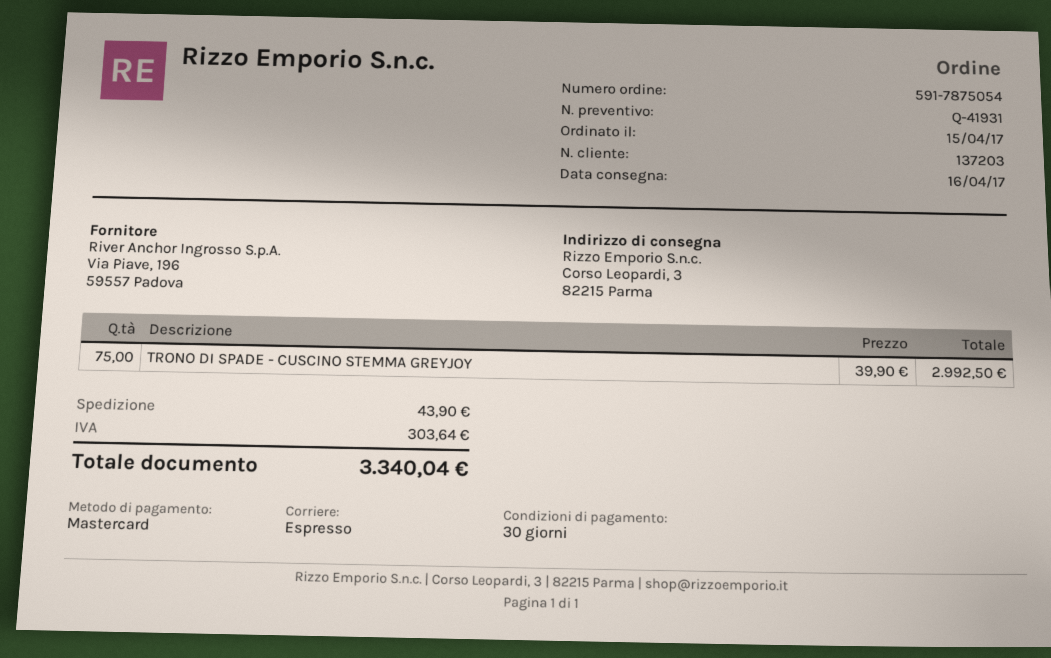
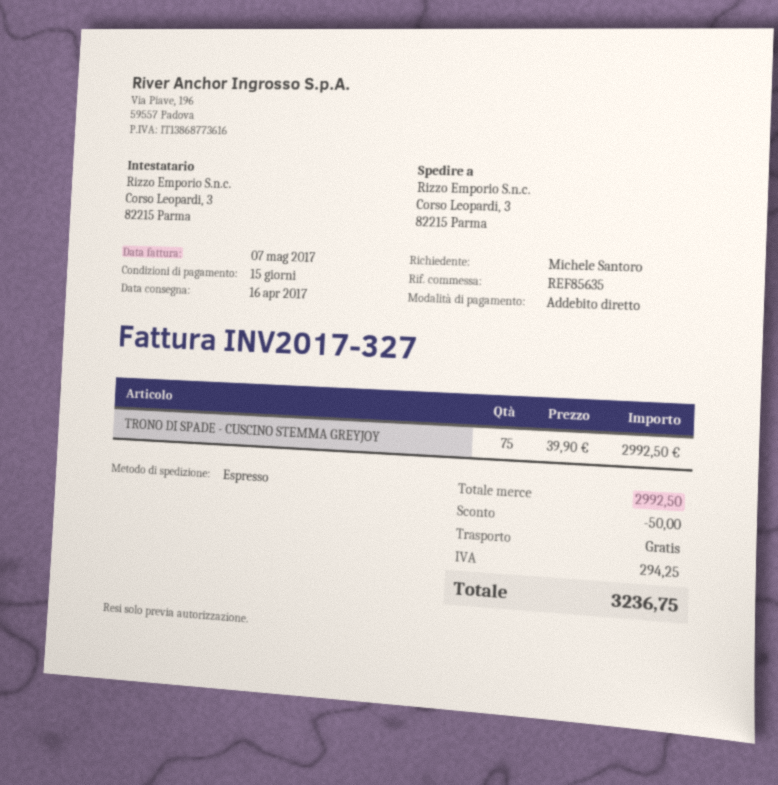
payment terms: 30 days -> 15 days
payment method: Mastercard -> direct debit
discount: none -> 50.00
shipping: 43.90 -> 0.00
tax: 303.64 -> 294.25
total: 3340.04 -> 3236.75

